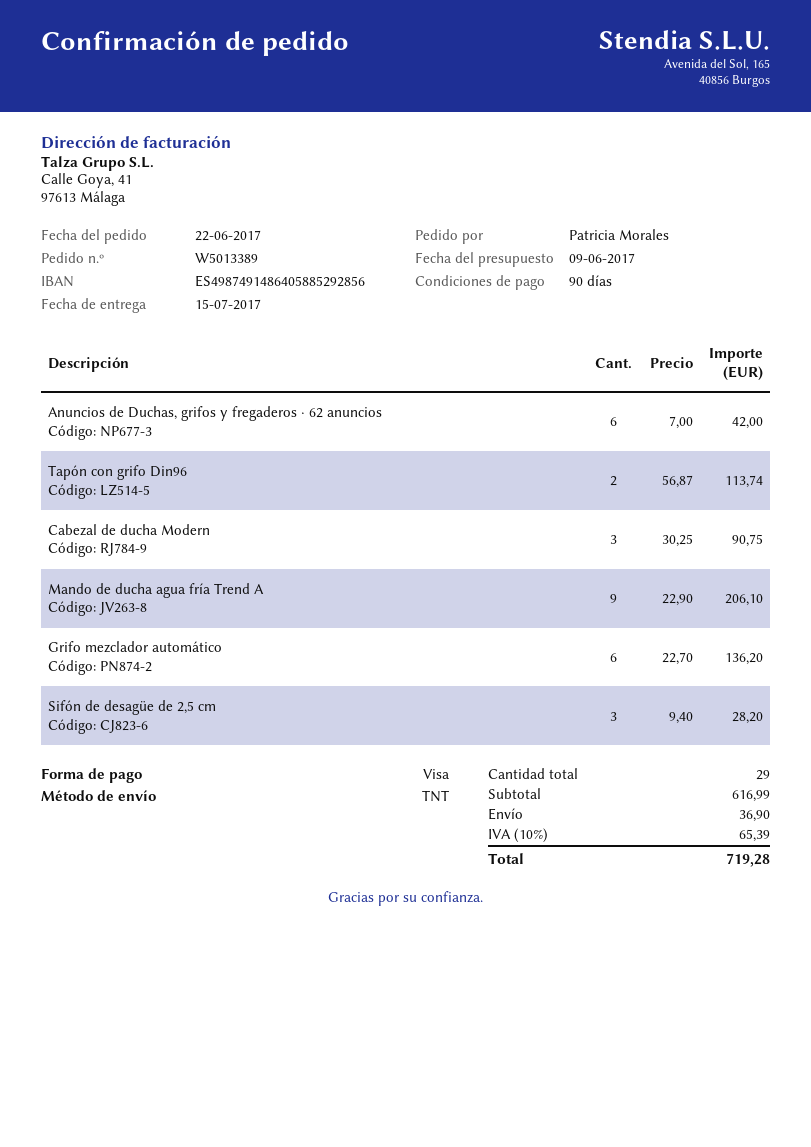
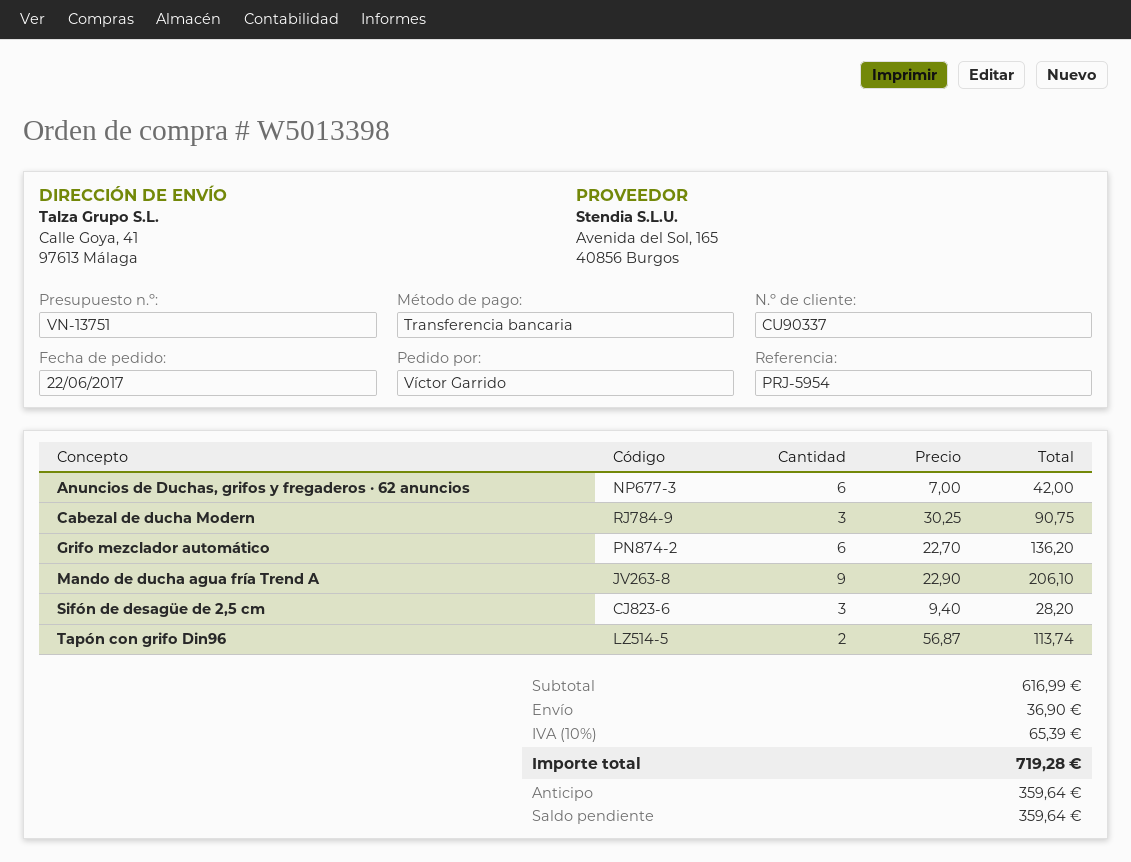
order number: W5013389 -> W5013398
ordered by: Patricia Morales -> Víctor Garrido
payment method: Visa -> bank transfer

